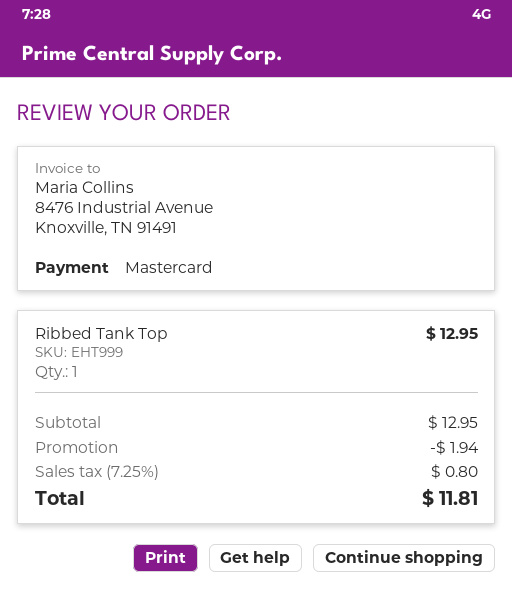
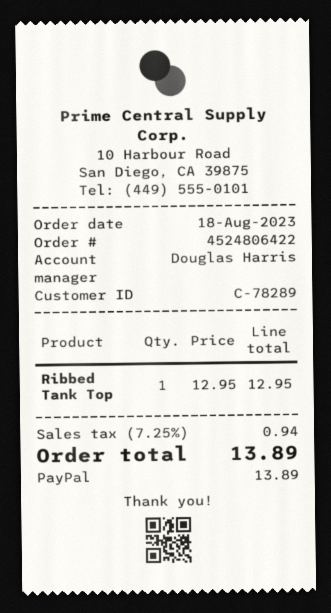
payment method: Mastercard -> PayPal
discount: 1.94 -> none
tax: 7.25% = 0.80 -> 7.25% = 0.94
total: 11.81 -> 13.89

